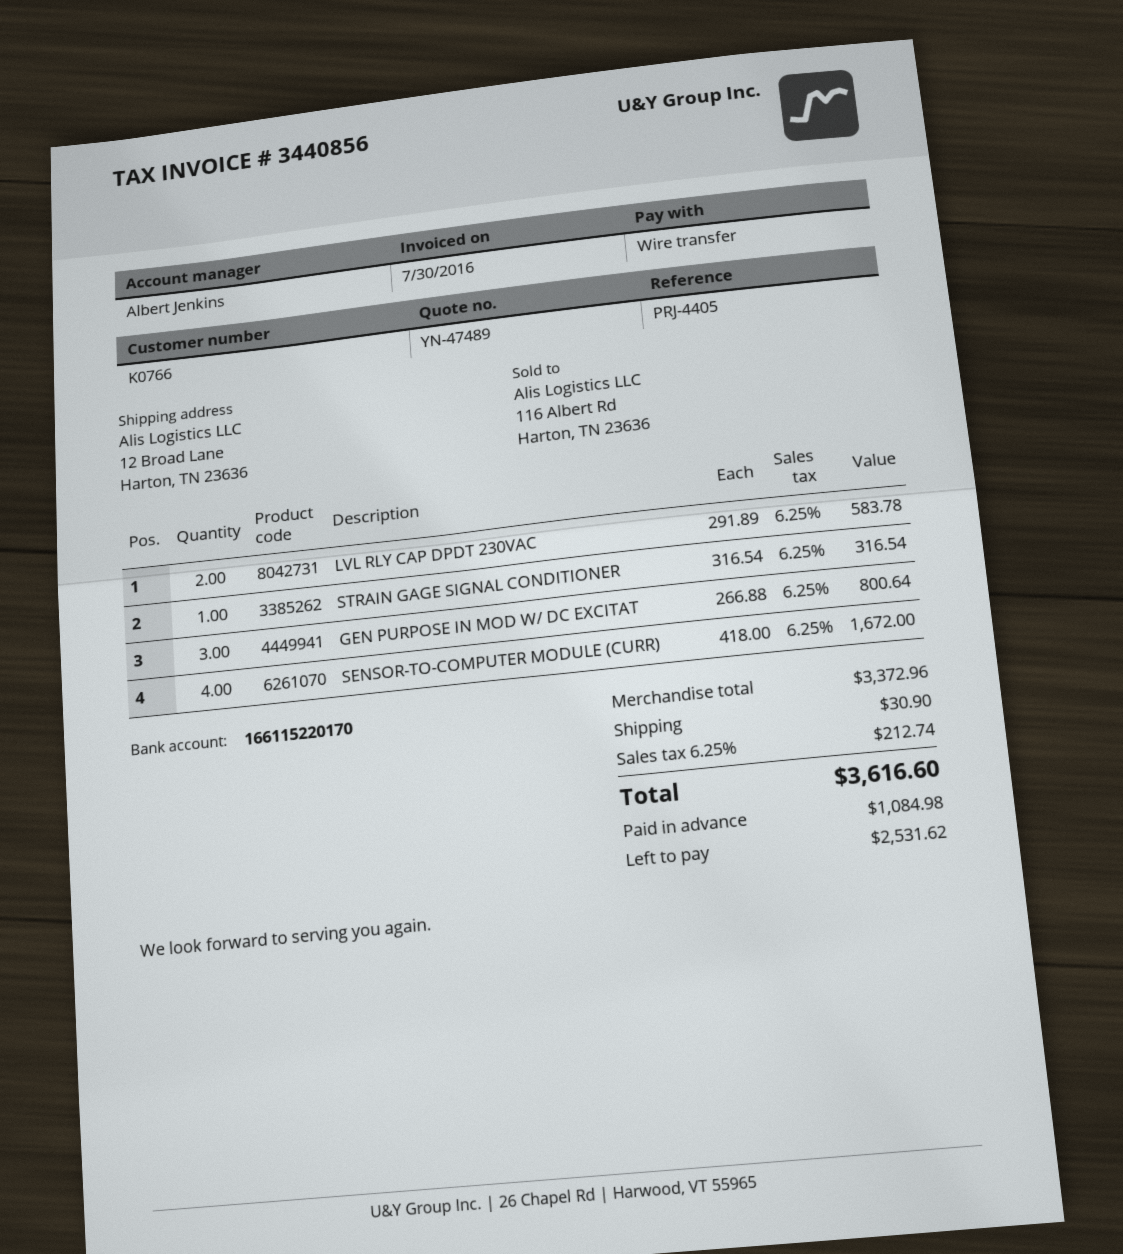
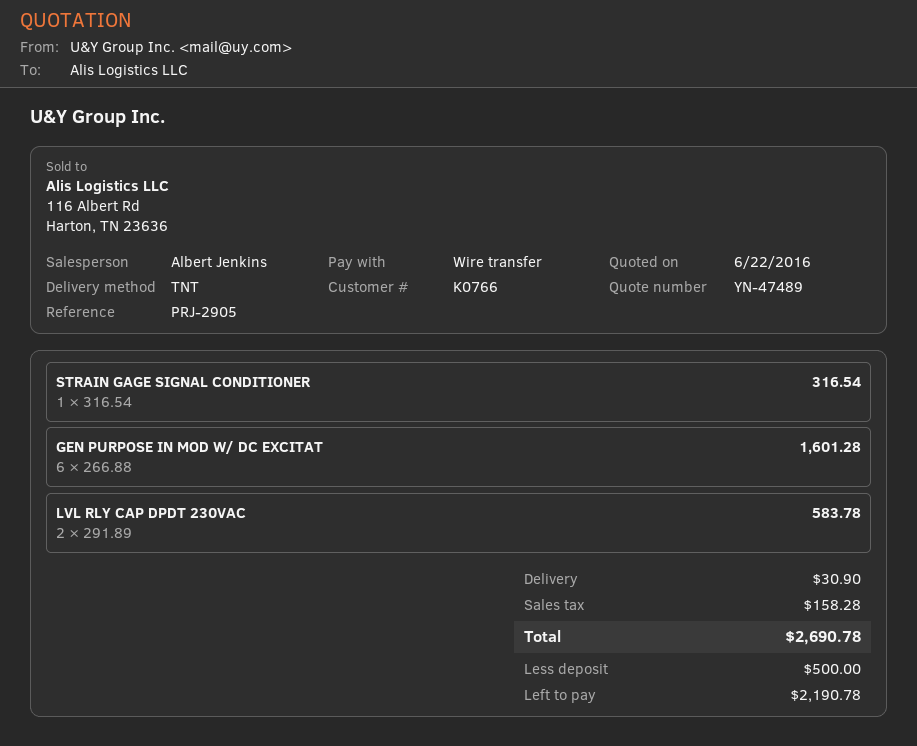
reference: PRJ-4405 -> PRJ-2905
GEN PURPOSE IN MOD W/ DC EXCITAT: 3 x 266.88 = 800.64 -> 6 x 266.88 = 1601.28
SENSOR-TO-COMPUTER MODULE (CURR): 4 x 418.00 = 1672.00 -> none
tax: 212.74 -> 158.28
total: 3616.60 -> 2690.78
deposit: 1084.98 -> 500.00
balance: 2531.62 -> 2190.78

